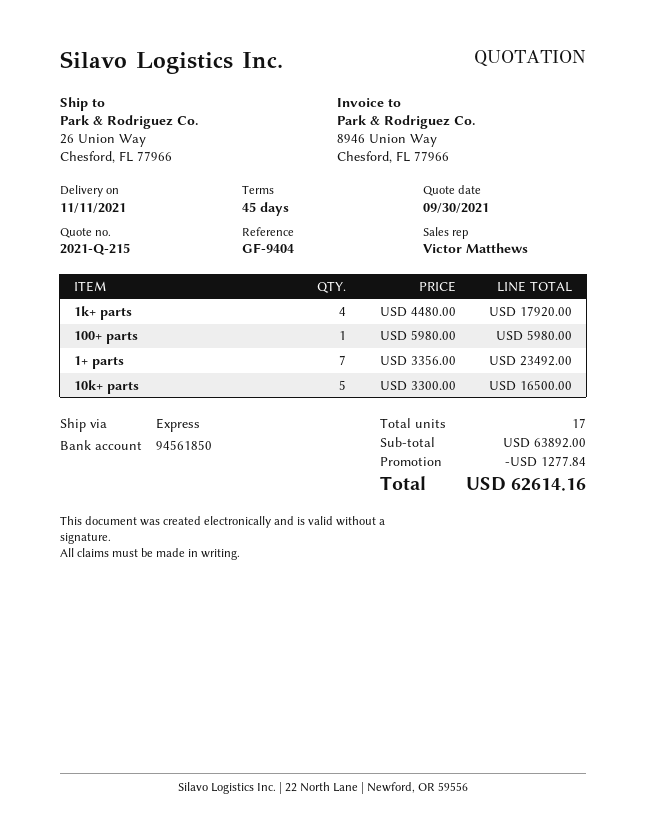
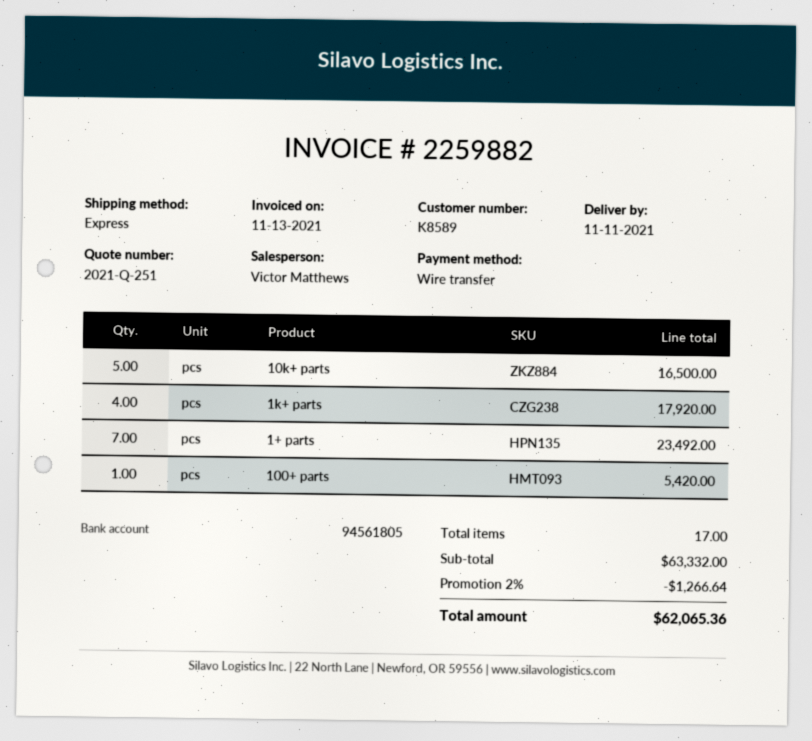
quote number: 2021-Q-215 -> 2021-Q-251
bank account: 94561850 -> 94561805
100+ parts: 1 for 5980.00 -> 1 for 5420.00
subtotal: 63892.00 -> 63332.00
discount: 1277.84 -> 1266.64
total: 62614.16 -> 62065.36

